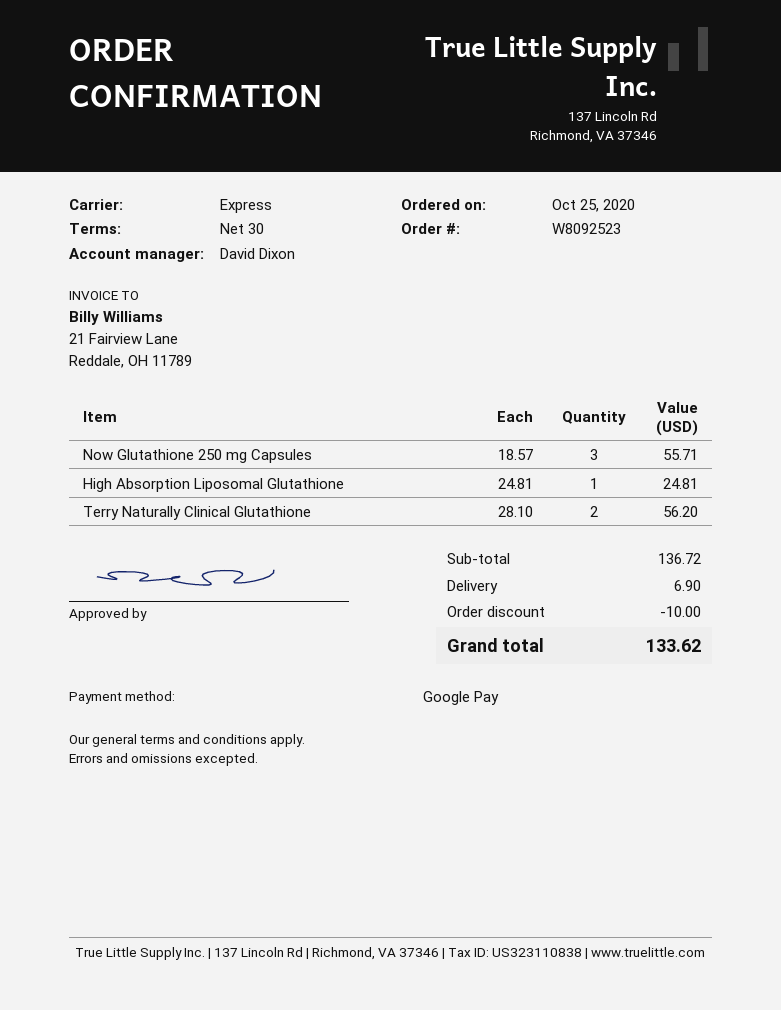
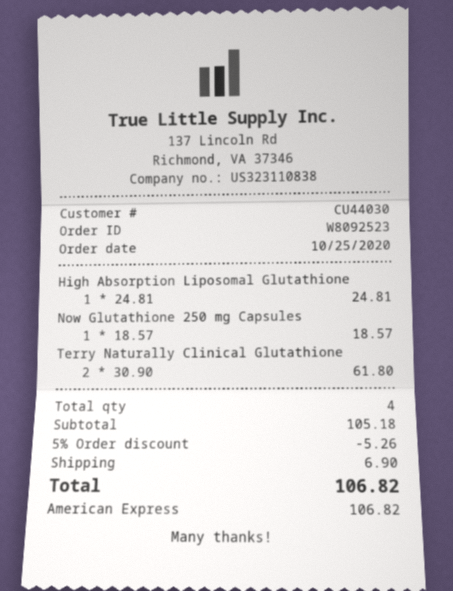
payment method: Google Pay -> American Express
Now Glutathione 250 mg Capsules: 3 x 18.57 = 55.71 -> 1 x 18.57 = 18.57
Terry Naturally Clinical Glutathione: 2 x 28.10 = 56.20 -> 2 x 30.90 = 61.80
subtotal: 136.72 -> 105.18
discount: 10.00 -> 5.26
total: 133.62 -> 106.82

